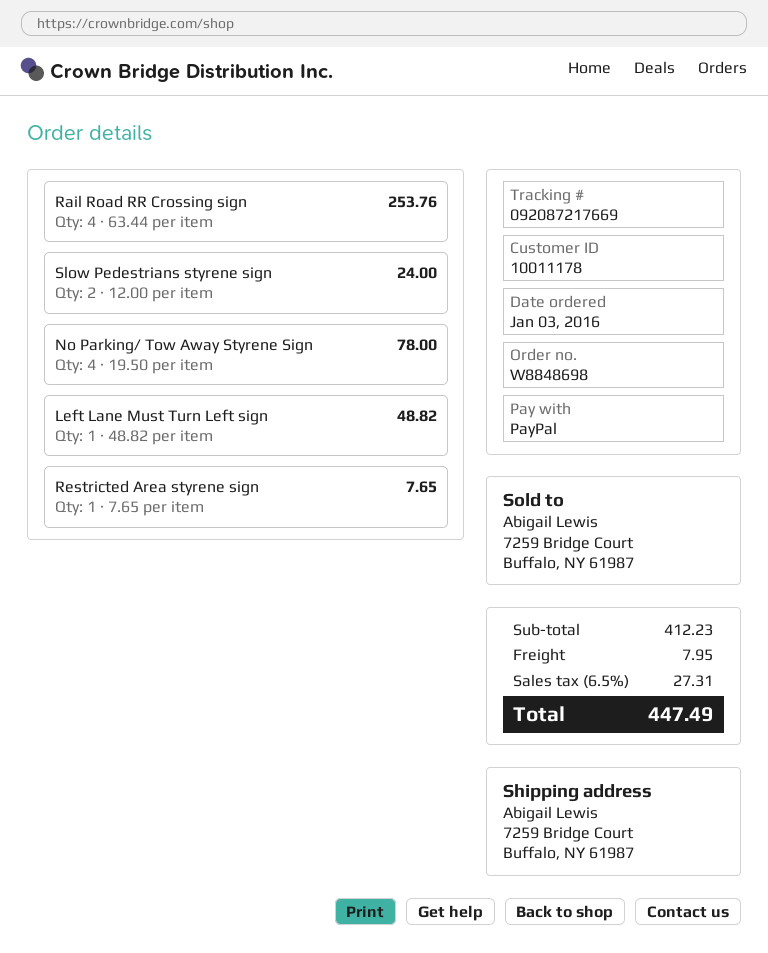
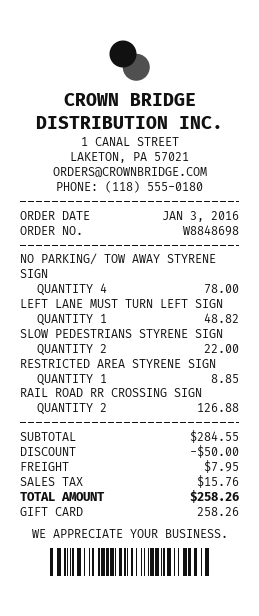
payment method: PayPal -> gift card
Rail Road RR Crossing sign: 4 for 253.76 -> 2 for 126.88
Slow Pedestrians styrene sign: 2 for 24.00 -> 2 for 22.00
Restricted Area styrene sign: 1 for 7.65 -> 1 for 8.85
subtotal: 412.23 -> 284.55
discount: none -> 50.00
tax: 27.31 -> 15.76
total: 447.49 -> 258.26

